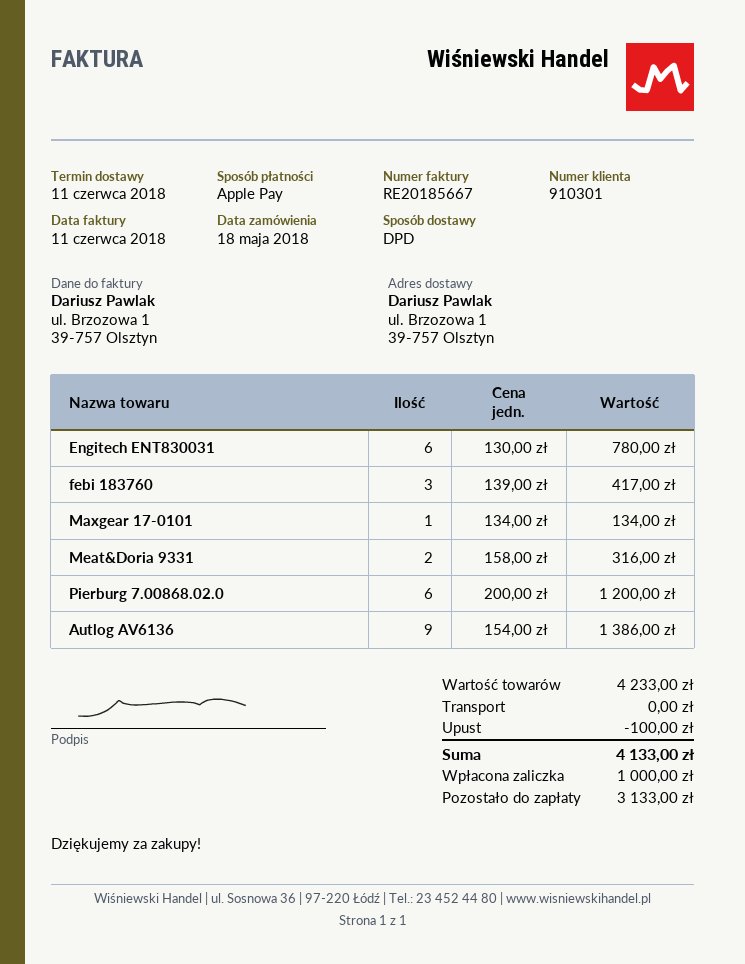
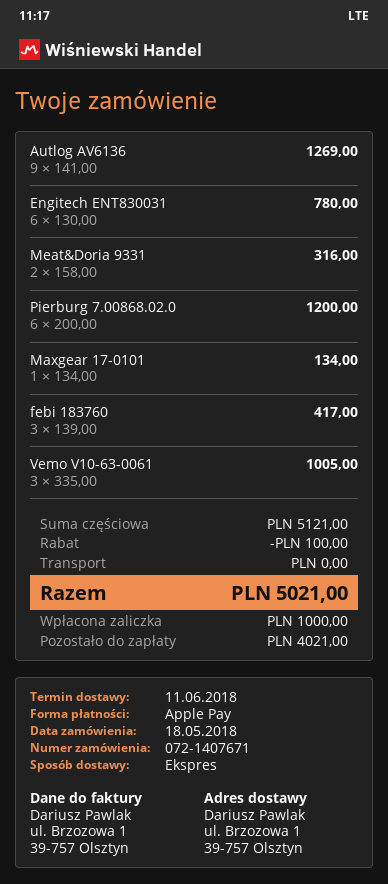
shipping method: DPD -> express
Autlog AV6136: 9 x 154.00 = 1386.00 -> 9 x 141.00 = 1269.00
Vemo V10-63-0061: none -> 3 x 335.00 = 1005.00
subtotal: 4233.00 -> 5121.00
total: 4133.00 -> 5021.00
balance: 3133.00 -> 4021.00

